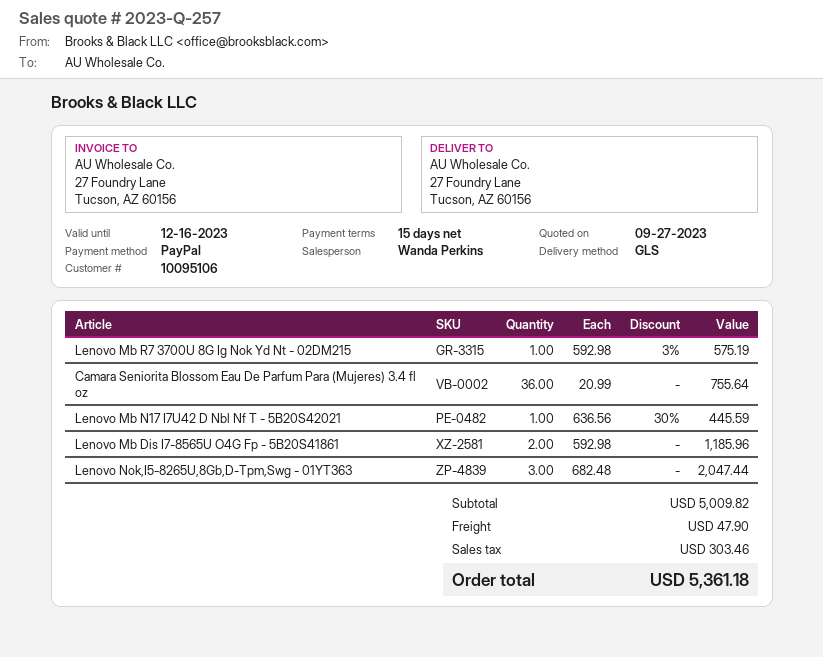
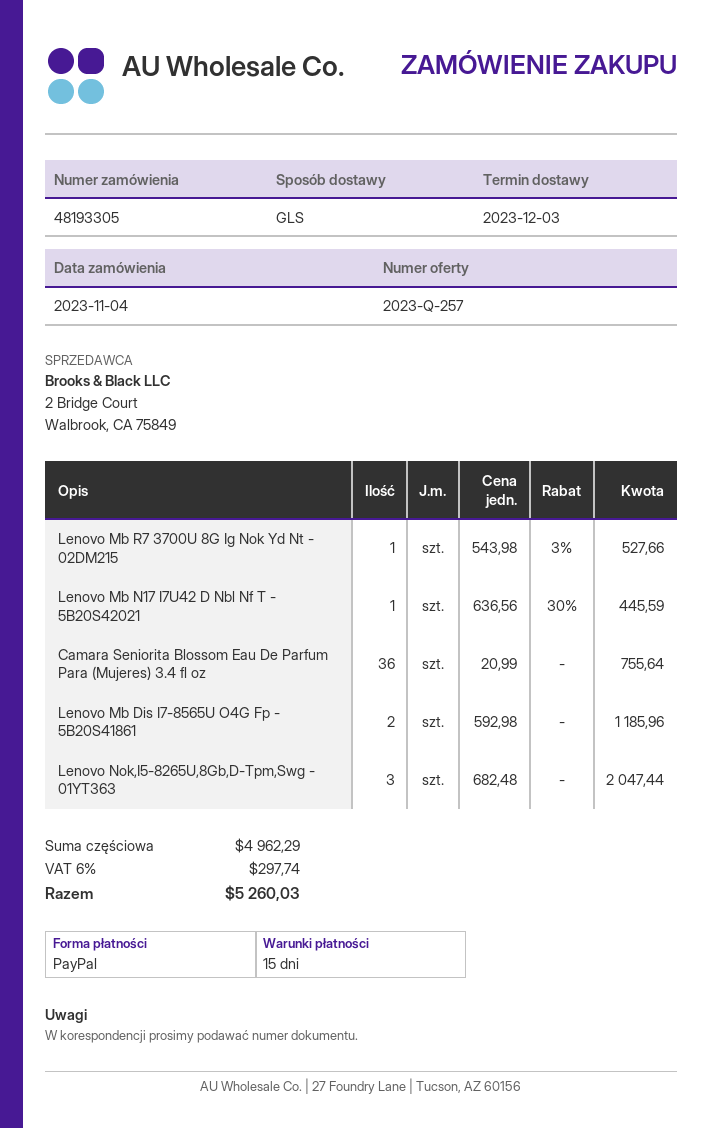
Lenovo Mb R7 3700U 8G Ig Nok Yd Nt - 02DM215: 1 x 592.98 - 3% = 575.19 -> 1 x 543.98 - 3% = 527.66
subtotal: 5009.82 -> 4962.29
shipping: 47.90 -> none
tax: 303.46 -> 297.74
total: 5361.18 -> 5260.03

